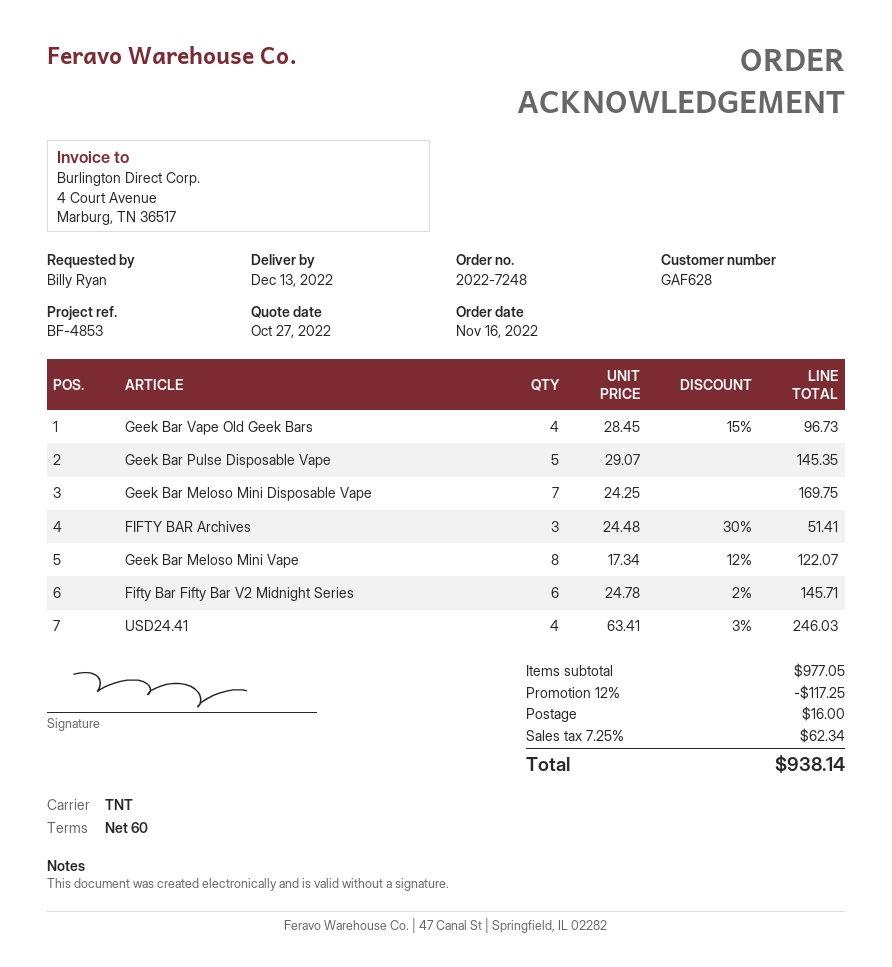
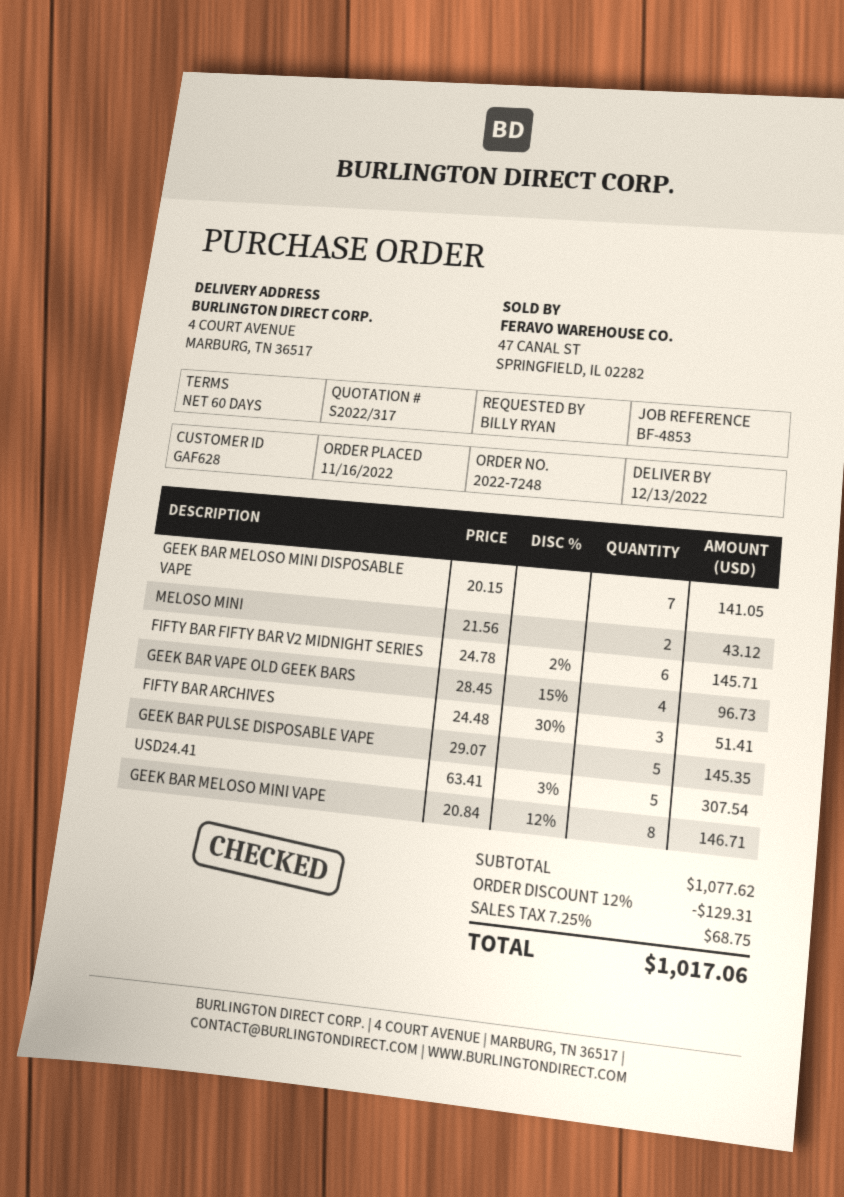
Geek Bar Meloso Mini Disposable Vape: 7 x 24.25 = 169.75 -> 7 x 20.15 = 141.05
Geek Bar Meloso Mini Vape: 8 x 17.34 - 12% = 122.07 -> 8 x 20.84 - 12% = 146.71
USD24.41: 4 x 63.41 - 3% = 246.03 -> 5 x 63.41 - 3% = 307.54
MELOSO MINI: none -> 2 x 21.56 = 43.12
subtotal: 977.05 -> 1077.62
discount: 12% = 117.25 -> 12% = 129.31
shipping: 16.00 -> none
tax: 7.25% = 62.34 -> 7.25% = 68.75
total: 938.14 -> 1017.06

